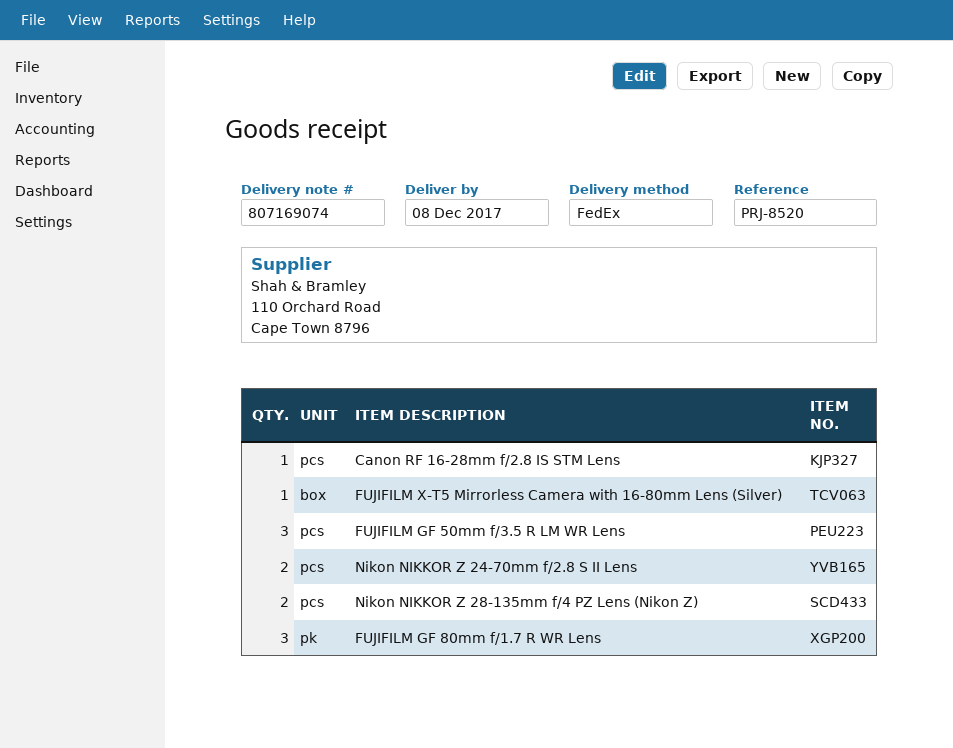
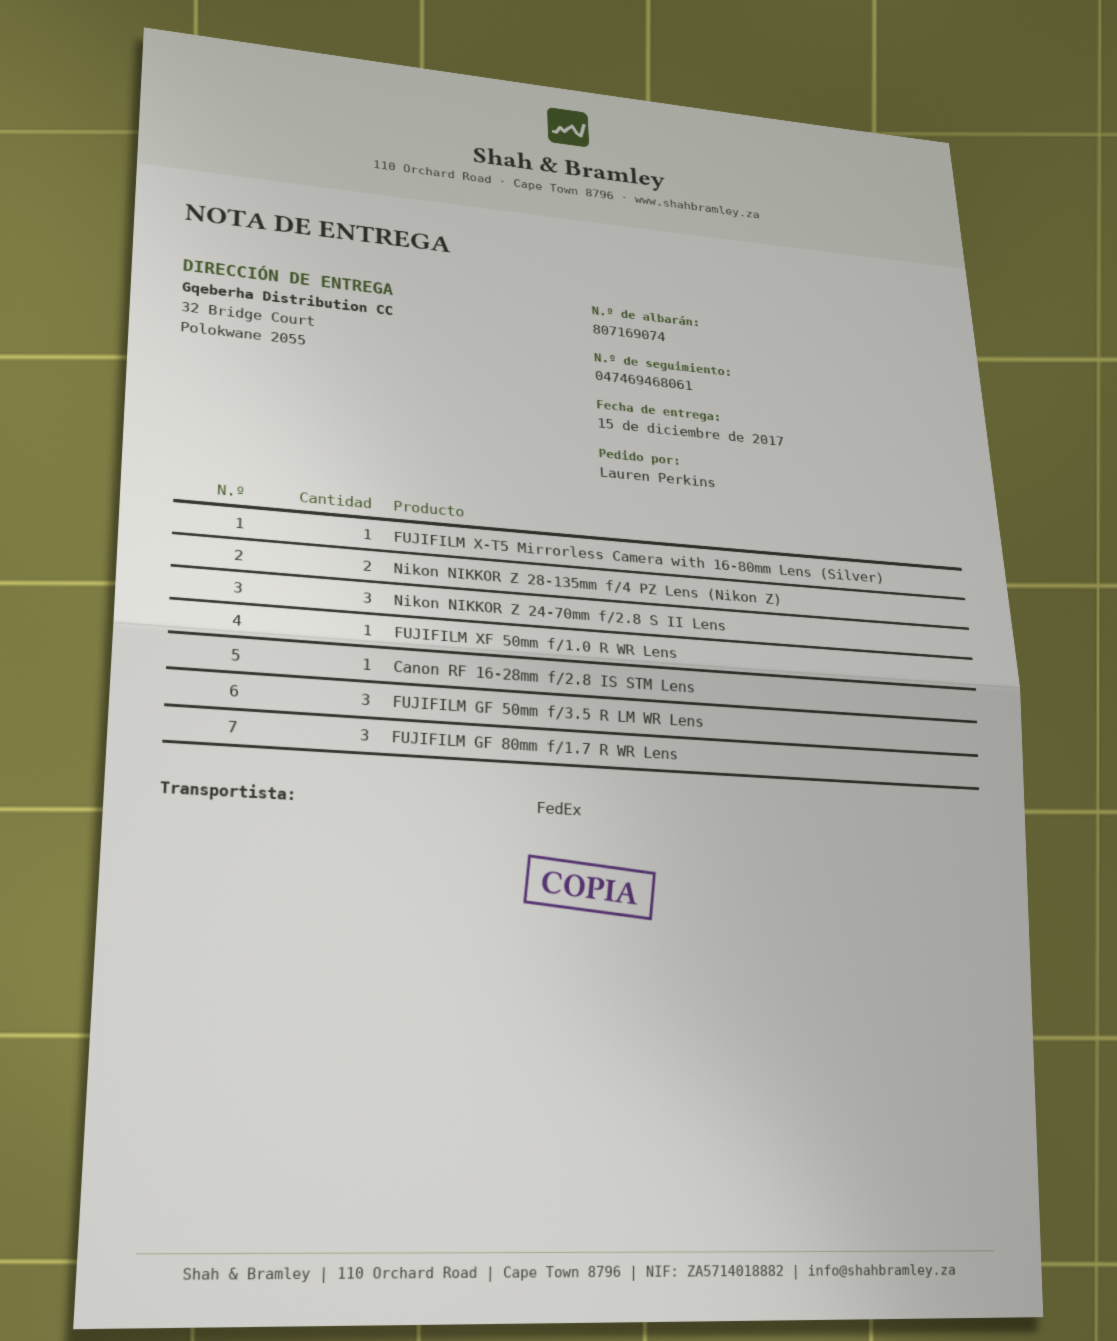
delivery date: 2017-12-08 -> 2017-12-15
Nikon NIKKOR Z 24-70mm f/2.8 S II Lens: 2 -> 3
FUJIFILM XF 50mm f/1.0 R WR Lens: none -> 1

